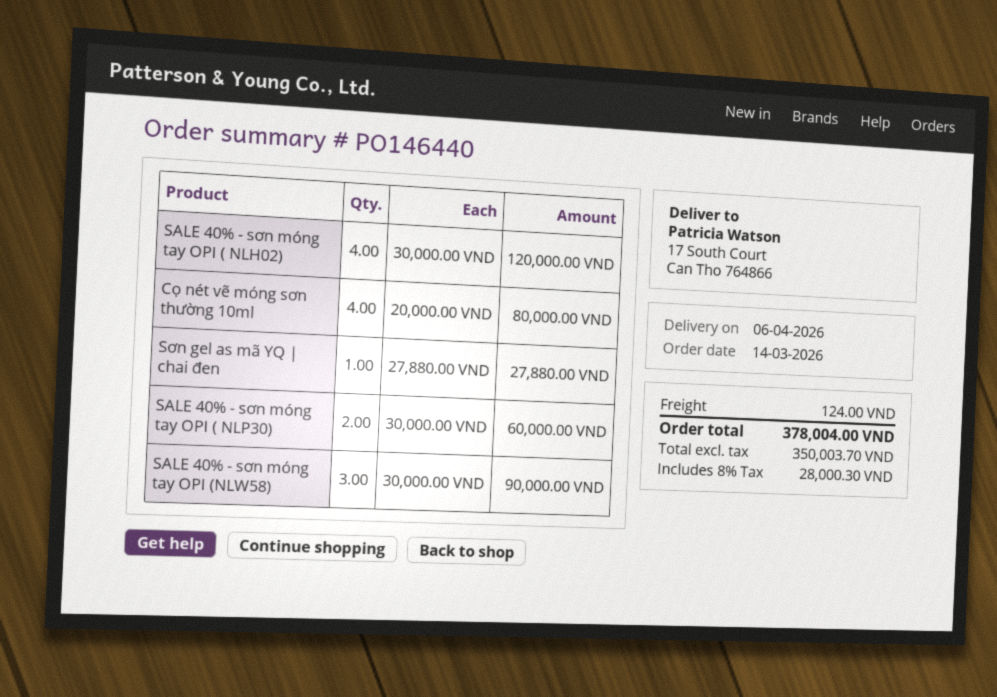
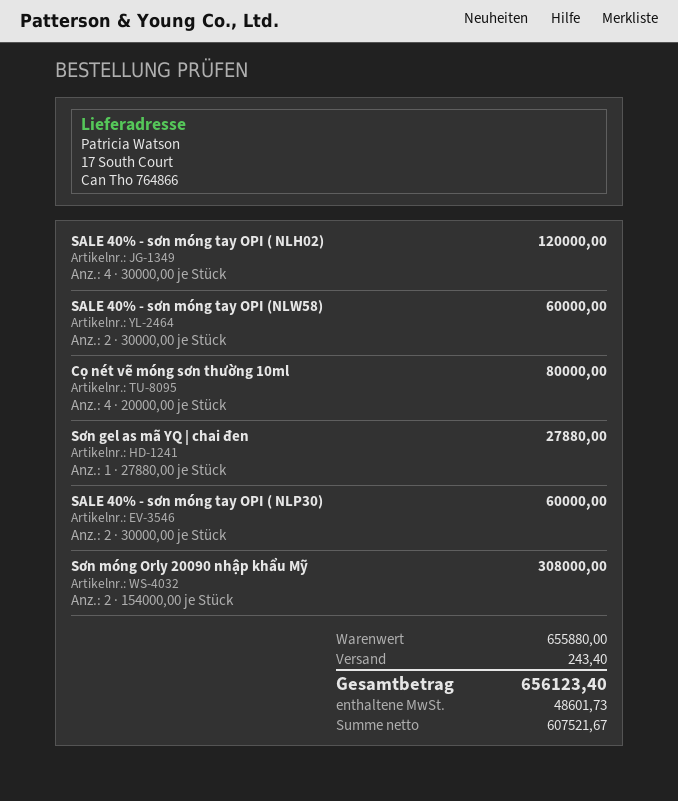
SALE 40% - sơn móng tay OPI (NLW58): 3 x 30000.00 = 90000.00 -> 2 x 30000.00 = 60000.00
Sơn móng Orly 20090 nhập khẩu Mỹ: none -> 2 x 154000.00 = 308000.00
shipping: 124.00 -> 243.40
net: 350003.70 -> 607521.67
tax: 28000.30 -> 48601.73
total: 378004.00 -> 656123.40

